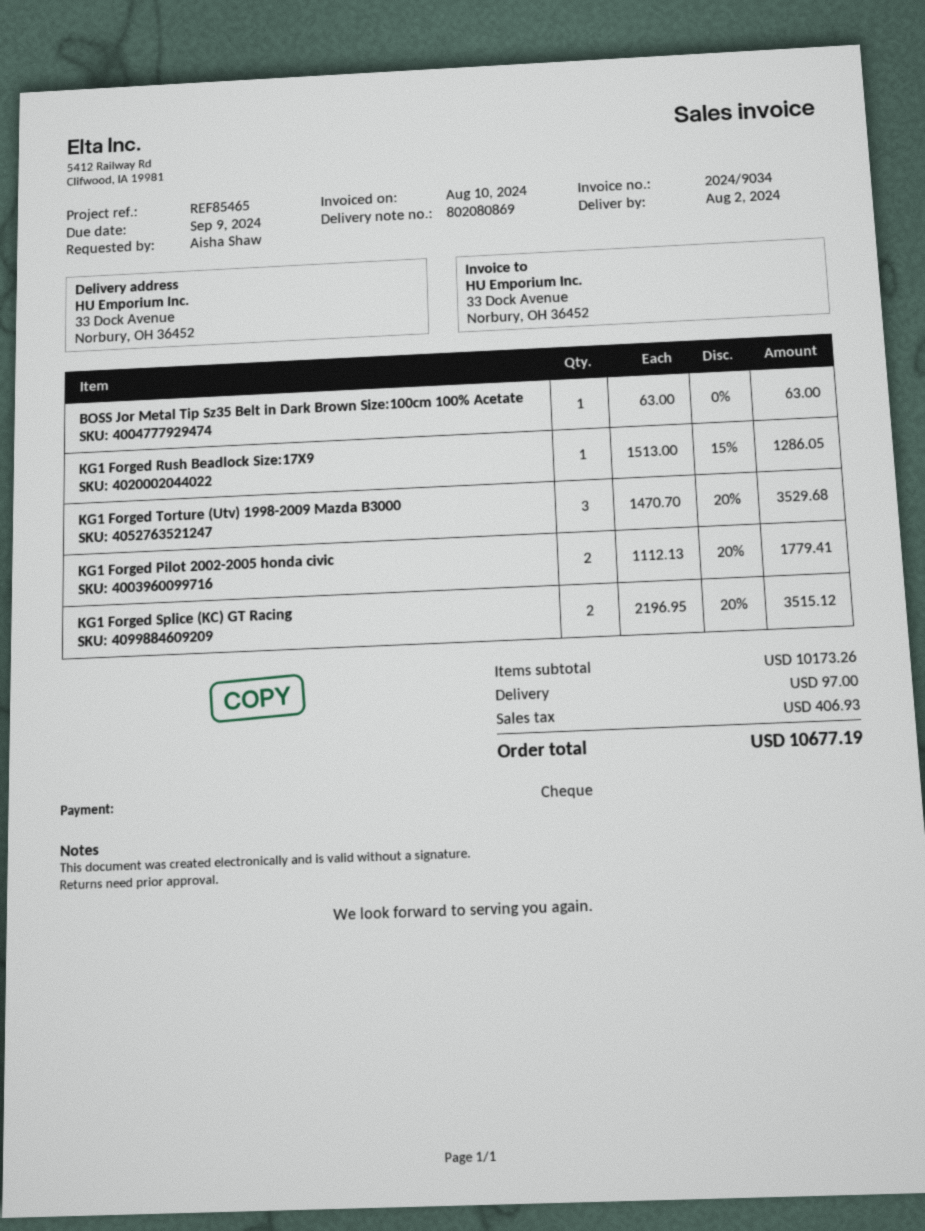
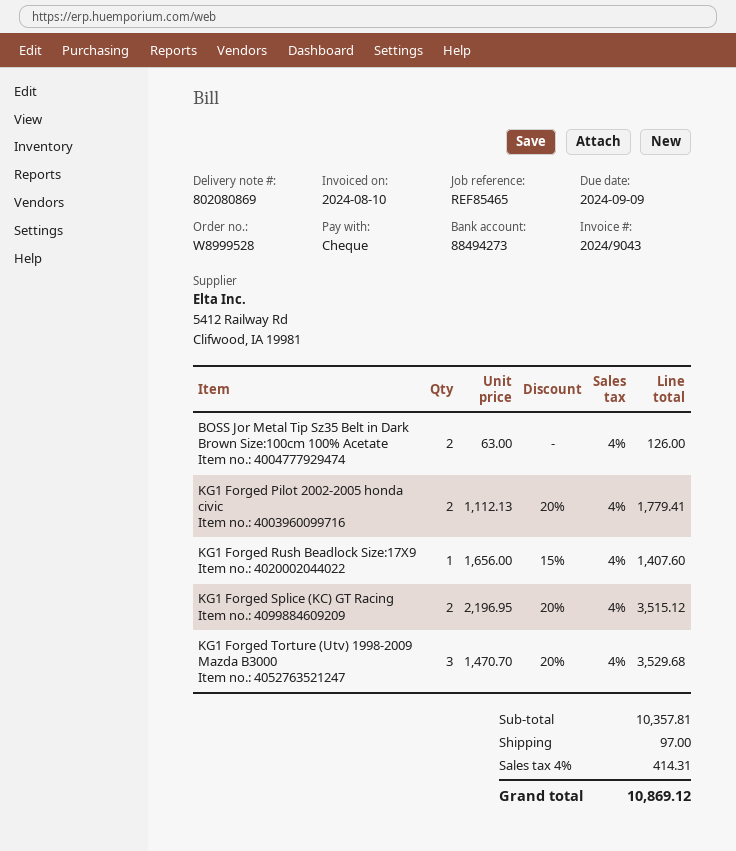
invoice number: 2024/9034 -> 2024/9043
BOSS Jor Metal Tip Sz35 Belt in Dark Brown Size:100cm 100% Acetate: 1 x 63.00 = 63.00 -> 2 x 63.00 = 126.00
KG1 Forged Rush Beadlock Size:17X9: 1 x 1513.00 - 15% = 1286.05 -> 1 x 1656.00 - 15% = 1407.60
subtotal: 10173.26 -> 10357.81
tax: 406.93 -> 414.31
total: 10677.19 -> 10869.12

